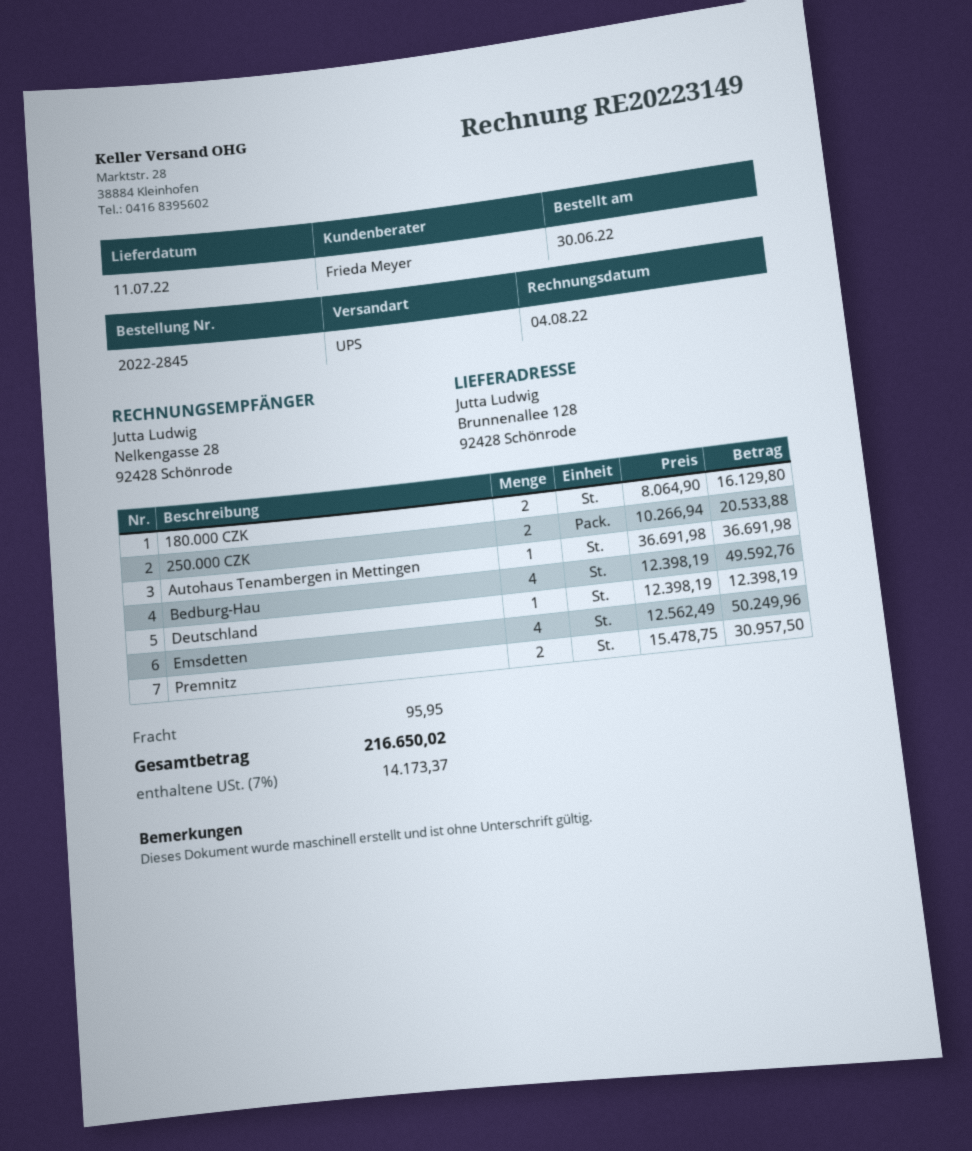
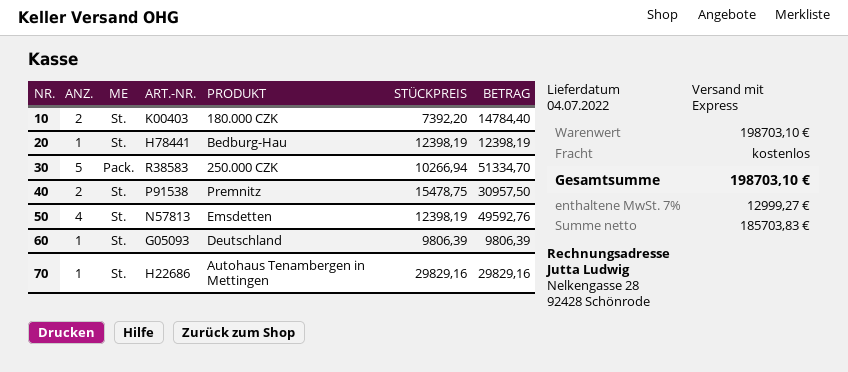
delivery date: 2022-07-11 -> 2022-07-04
shipping method: UPS -> express
180.000 CZK: 2 x 8064.90 = 16129.80 -> 2 x 7392.20 = 14784.40
250.000 CZK: 2 x 10266.94 = 20533.88 -> 5 x 10266.94 = 51334.70
Autohaus Tenambergen in Mettingen: 1 x 36691.98 = 36691.98 -> 1 x 29829.16 = 29829.16
Bedburg-Hau: 4 x 12398.19 = 49592.76 -> 1 x 12398.19 = 12398.19
Deutschland: 1 x 12398.19 = 12398.19 -> 1 x 9806.39 = 9806.39
Emsdetten: 4 x 12562.49 = 50249.96 -> 4 x 12398.19 = 49592.76
shipping: 95.95 -> 0.00
tax: 7% = 14173.37 -> 7% = 12999.27
total: 216650.02 -> 198703.10

